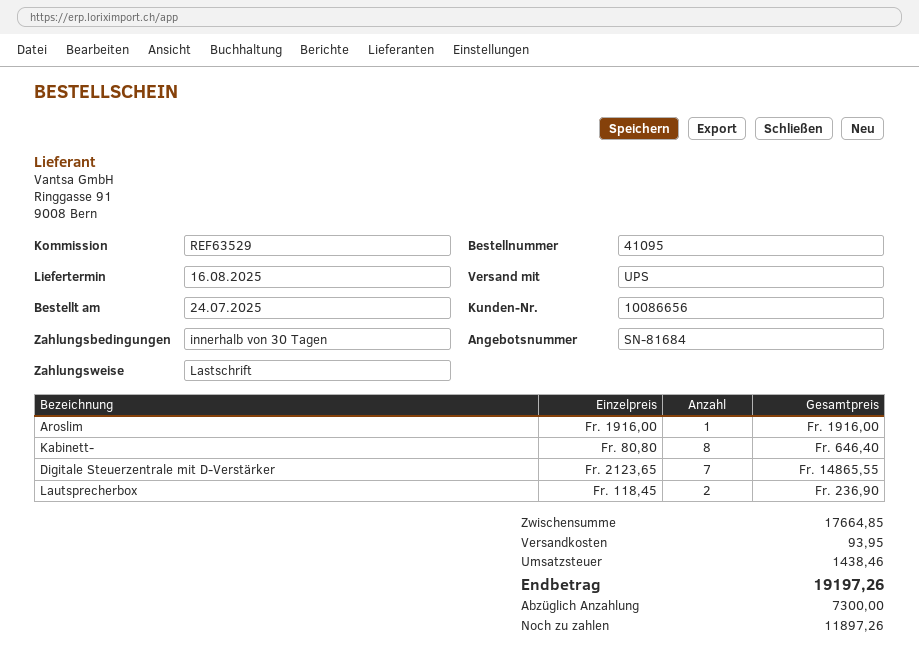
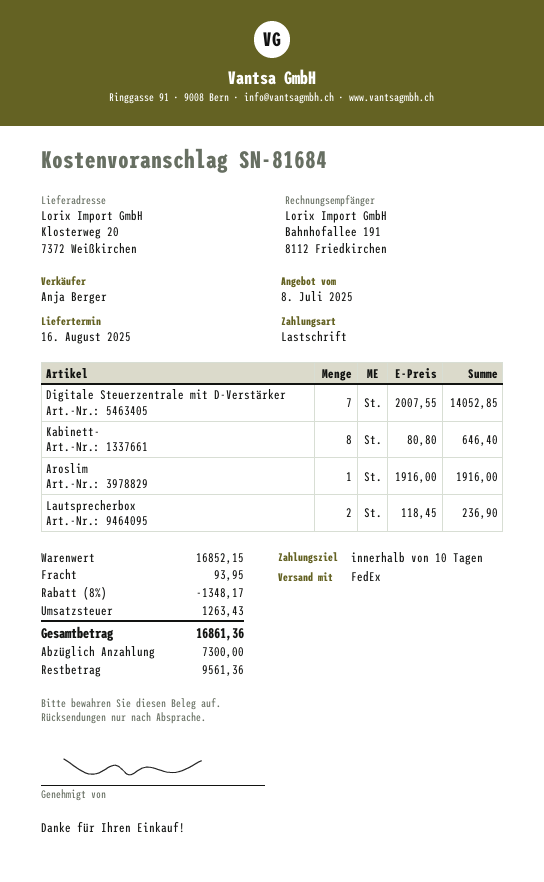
payment terms: 30 days -> 10 days
shipping method: UPS -> FedEx
Digitale Steuerzentrale mit D-Verstärker: 7 x 2123.65 = 14865.55 -> 7 x 2007.55 = 14052.85
subtotal: 17664.85 -> 16852.15
discount: none -> 8% = 1348.17
tax: 1438.46 -> 1263.43
total: 19197.26 -> 16861.36
balance: 11897.26 -> 9561.36

